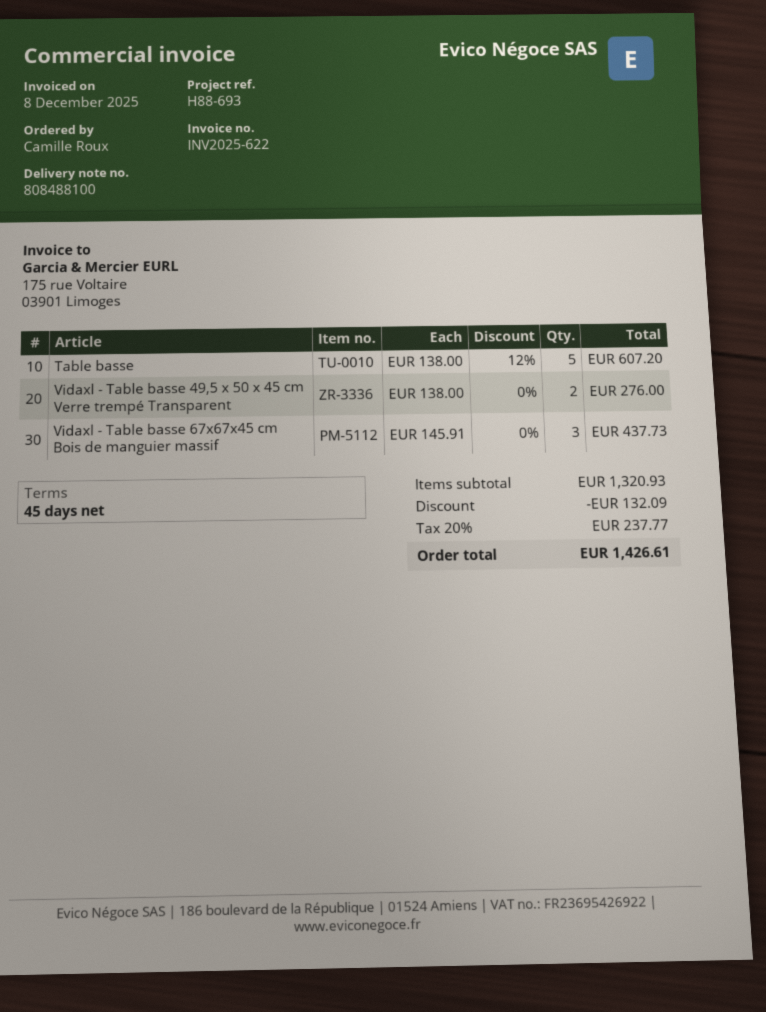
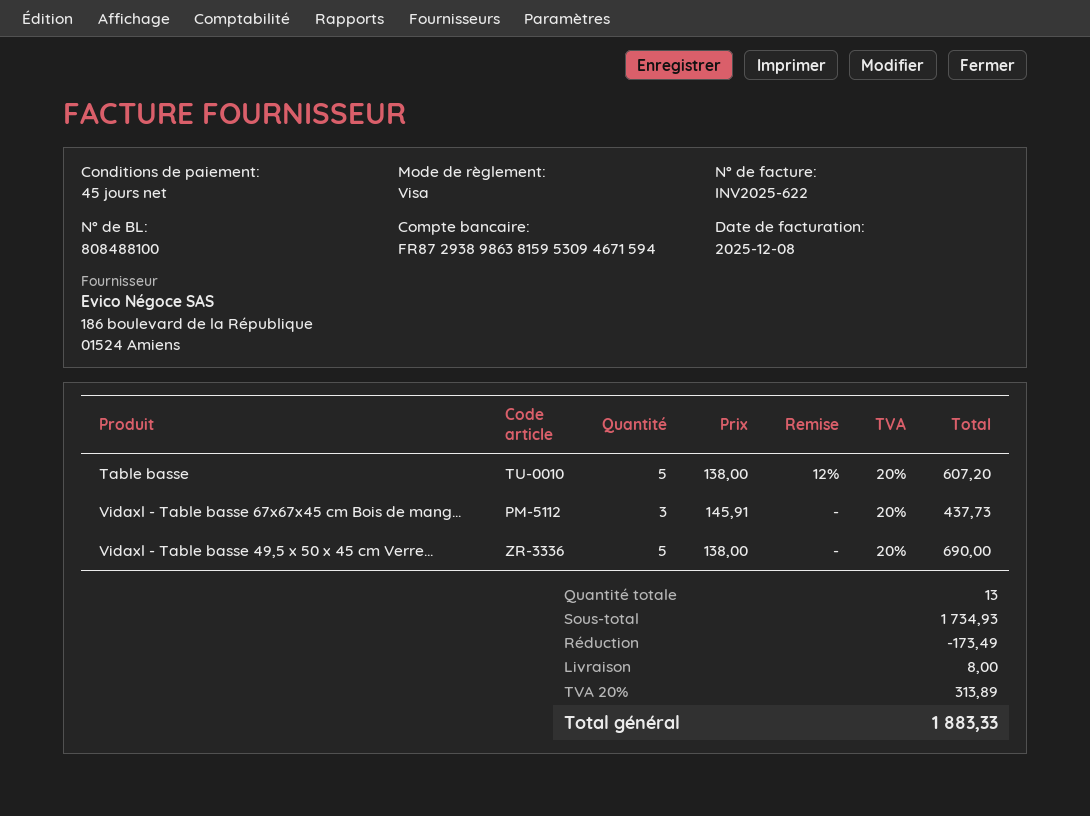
Vidaxl - Table basse 49,5 x 50 x 45 cm Verre trempé Transparent: 2 x 138.00 = 276.00 -> 5 x 138.00 = 690.00
subtotal: 1320.93 -> 1734.93
discount: 132.09 -> 173.49
shipping: none -> 8.00
tax: 20% = 237.77 -> 20% = 313.89
total: 1426.61 -> 1883.33

